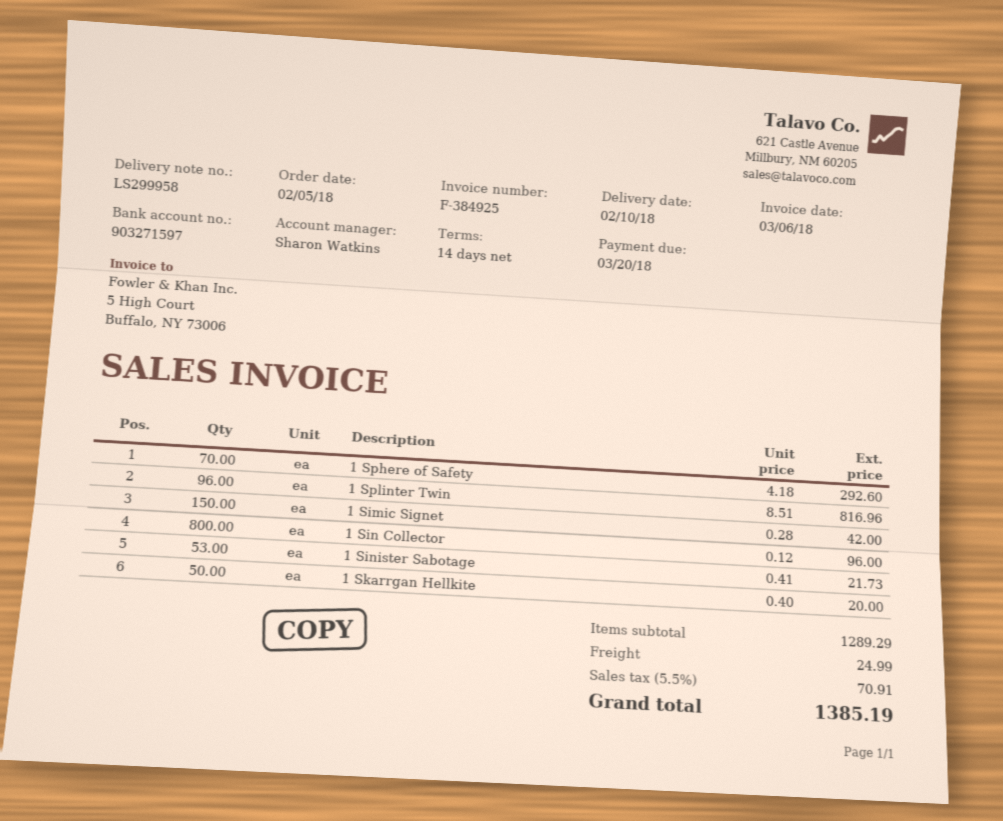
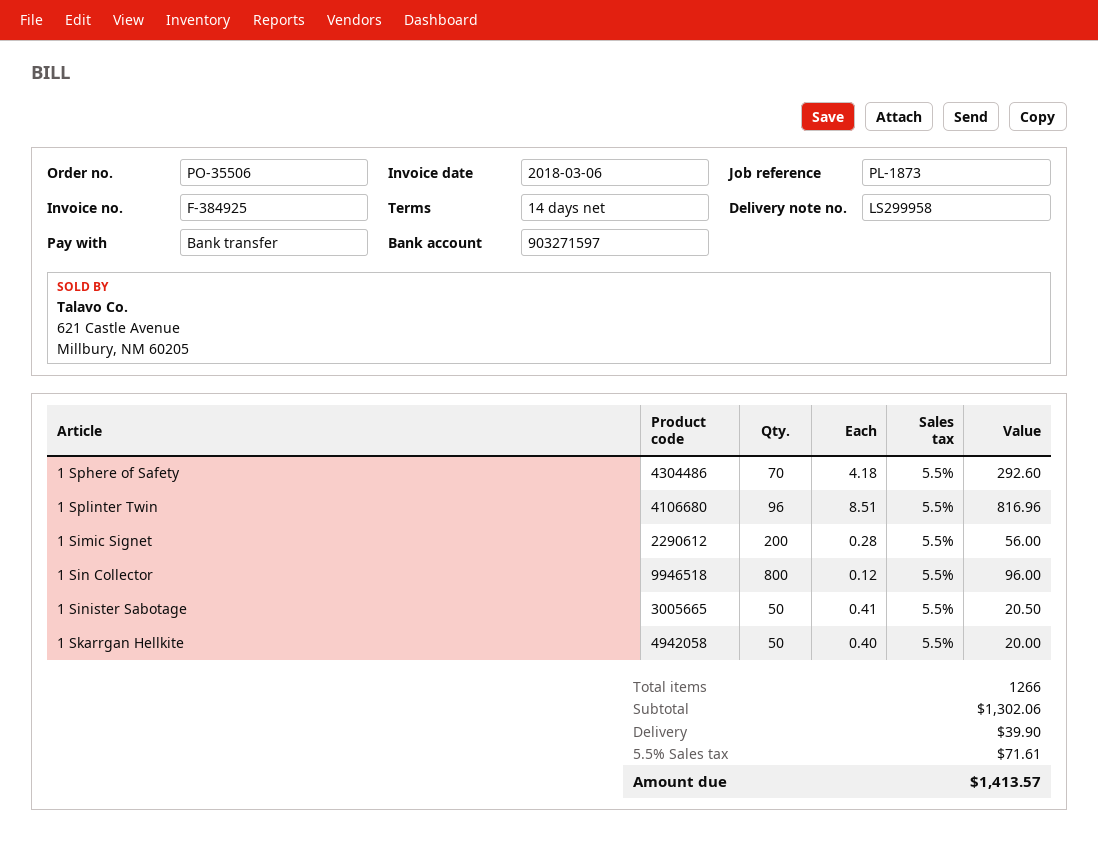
1 Simic Signet: 150 x 0.28 = 42.00 -> 200 x 0.28 = 56.00
1 Sinister Sabotage: 53 x 0.41 = 21.73 -> 50 x 0.41 = 20.50
subtotal: 1289.29 -> 1302.06
shipping: 24.99 -> 39.90
tax: 5.5% = 70.91 -> 5.5% = 71.61
total: 1385.19 -> 1413.57

